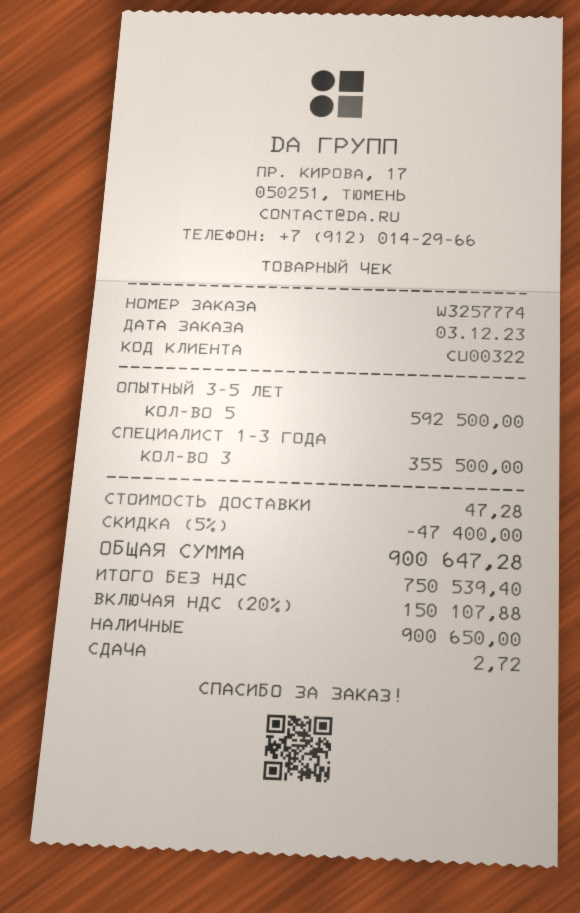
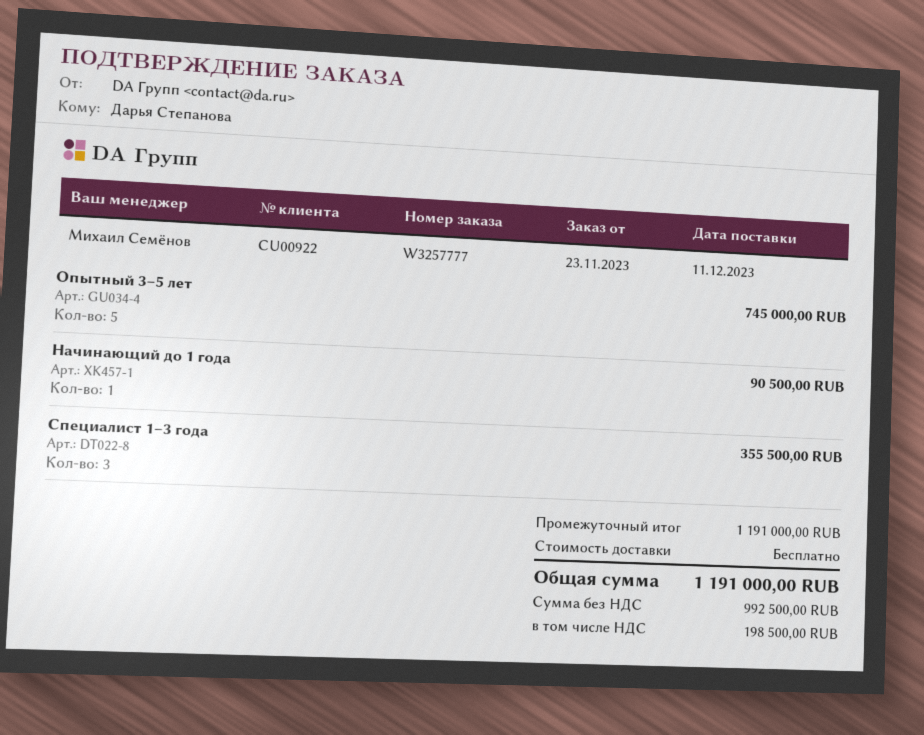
order number: W3257774 -> W3257777
order date: 2023-12-03 -> 2023-11-23
customer number: CU00322 -> CU00922
ОПЫТНЫЙ 3–5 ЛЕТ: 5 for 592500.00 -> 5 for 745000.00
Начинающий до 1 года: none -> 1 for 90500.00
discount: 5% = 47400.00 -> none
shipping: 47.28 -> 0.00
net: 750539.40 -> 992500.00
tax: 150107.88 -> 198500.00
total: 900647.28 -> 1191000.00

